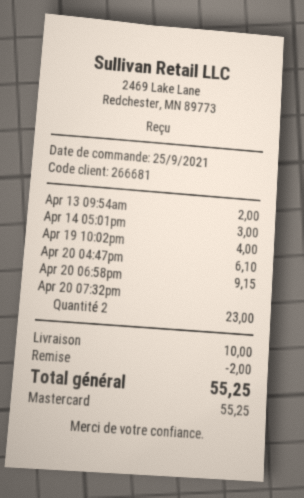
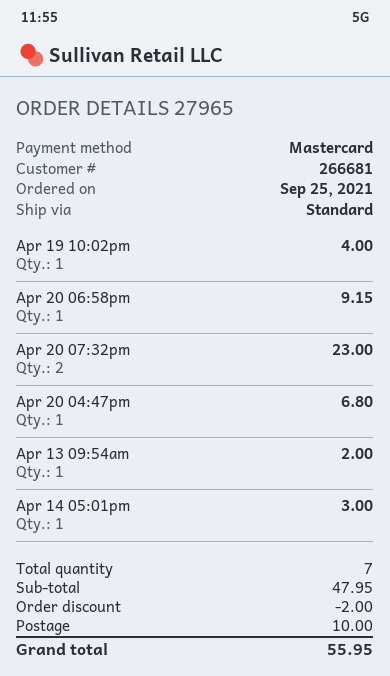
Apr 20 04:47pm: 1 for 6.10 -> 1 for 6.80
total: 55.25 -> 55.95

